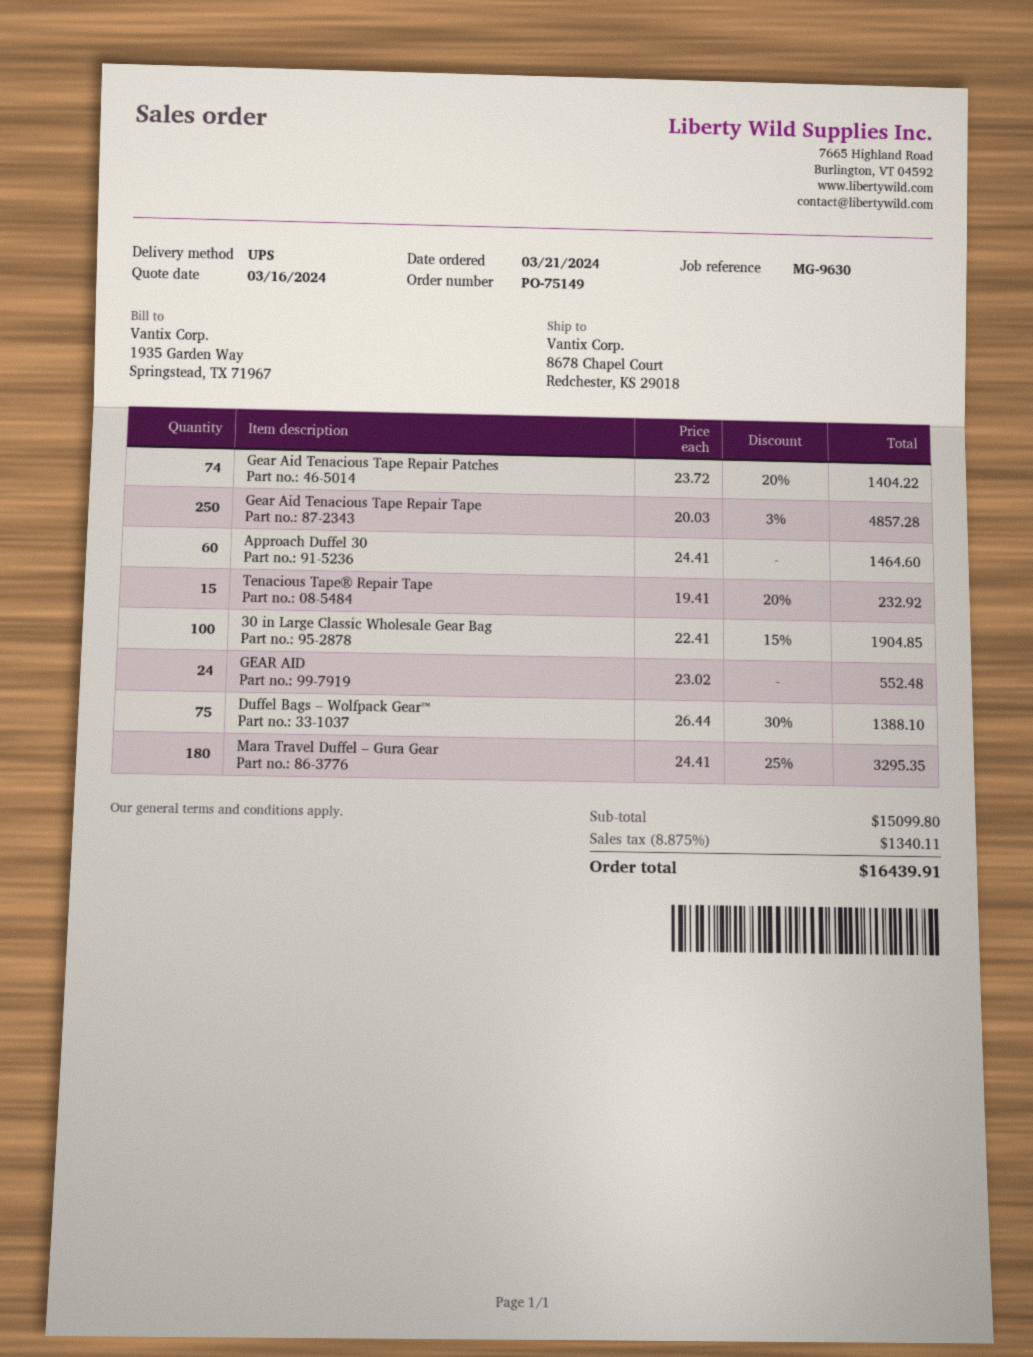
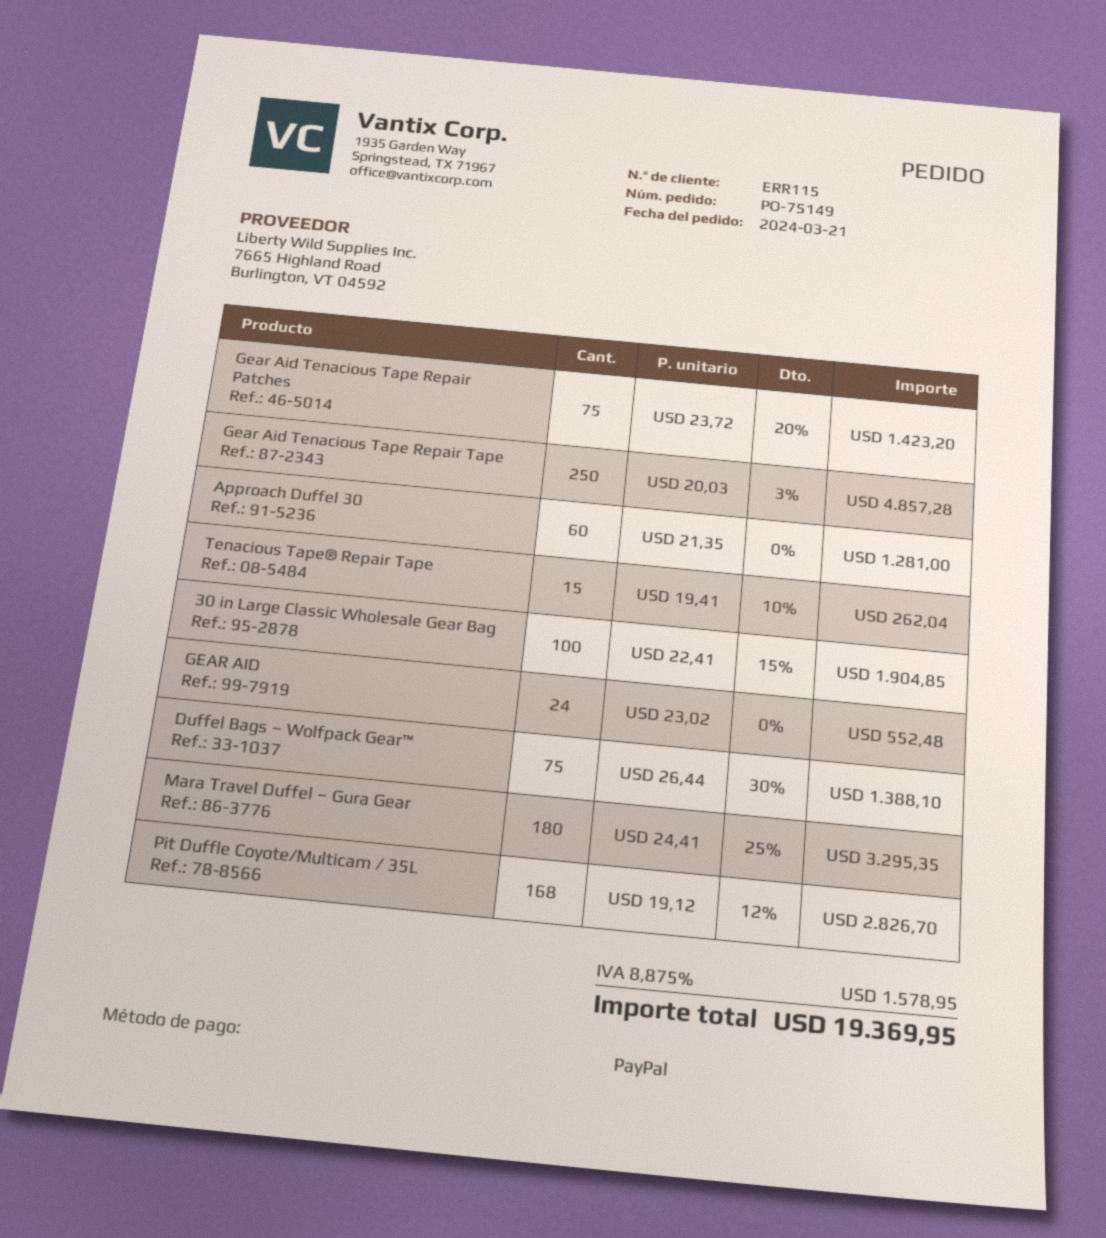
Gear Aid Tenacious Tape Repair Patches: 74 x 23.72 - 20% = 1404.22 -> 75 x 23.72 - 20% = 1423.20
Approach Duffel 30: 60 x 24.41 = 1464.60 -> 60 x 21.35 = 1281.00
Tenacious Tape® Repair Tape: 15 x 19.41 - 20% = 232.92 -> 15 x 19.41 - 10% = 262.04
Pit Duffle Coyote/Multicam / 35L: none -> 168 x 19.12 - 12% = 2826.70
tax: 8.875% = 1340.11 -> 8.875% = 1578.95
total: 16439.91 -> 19369.95

